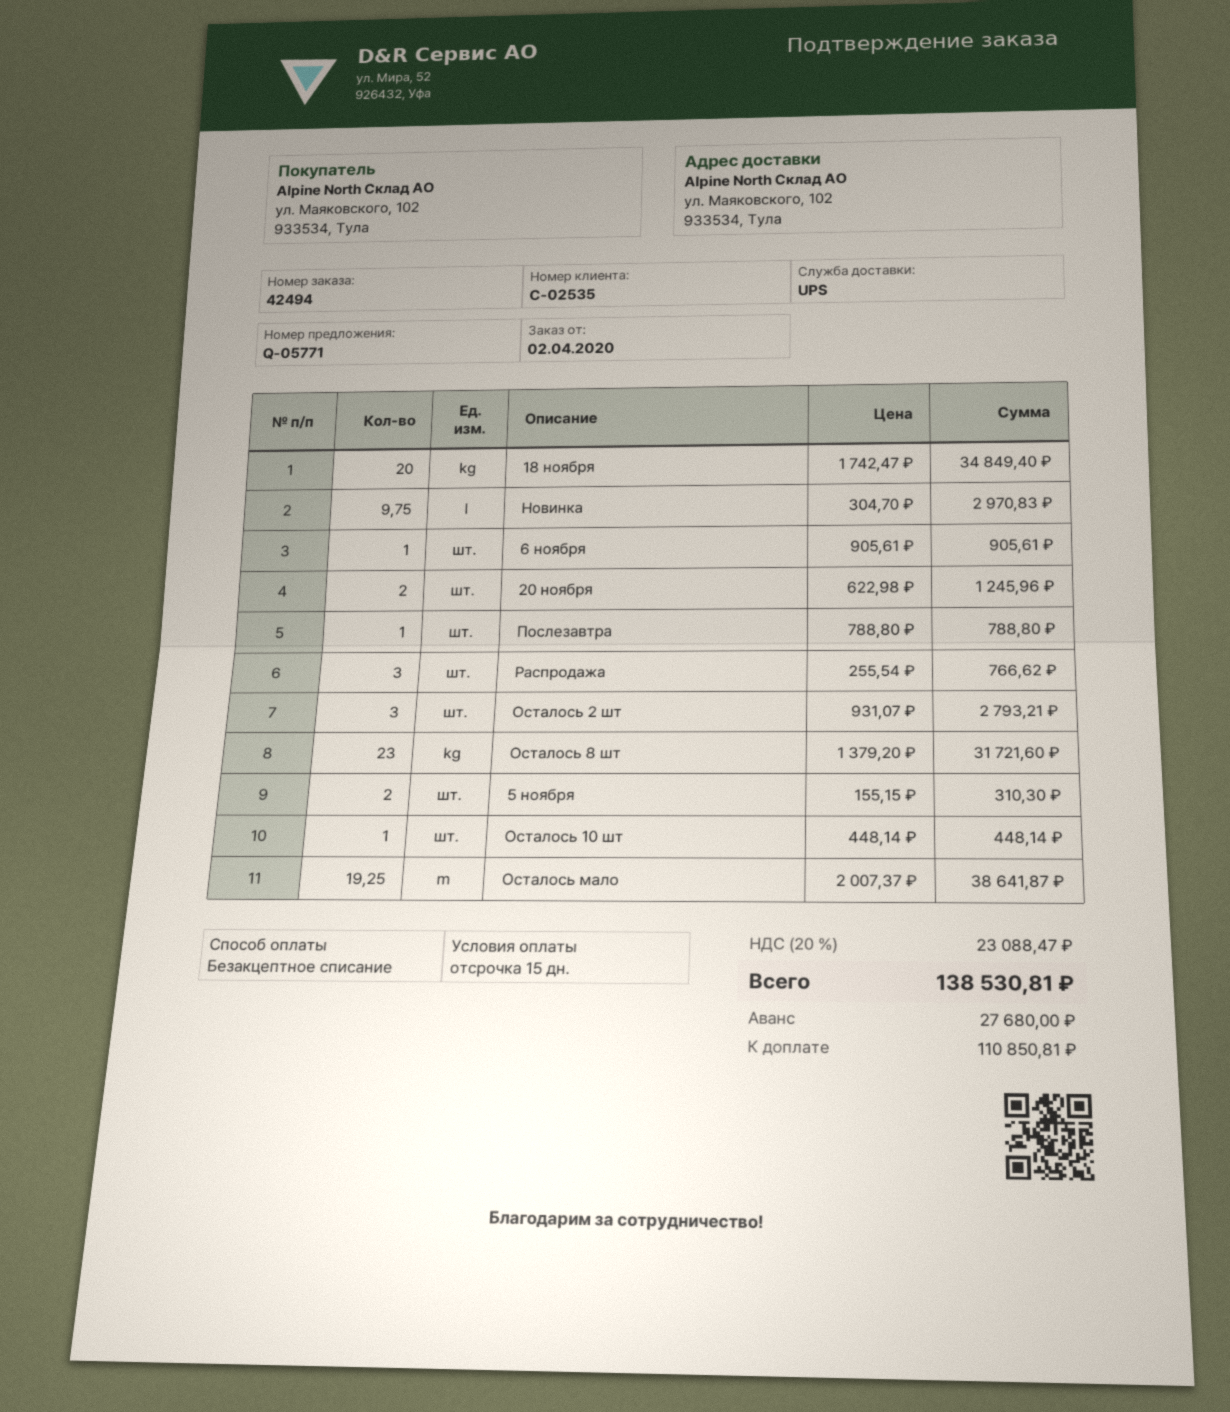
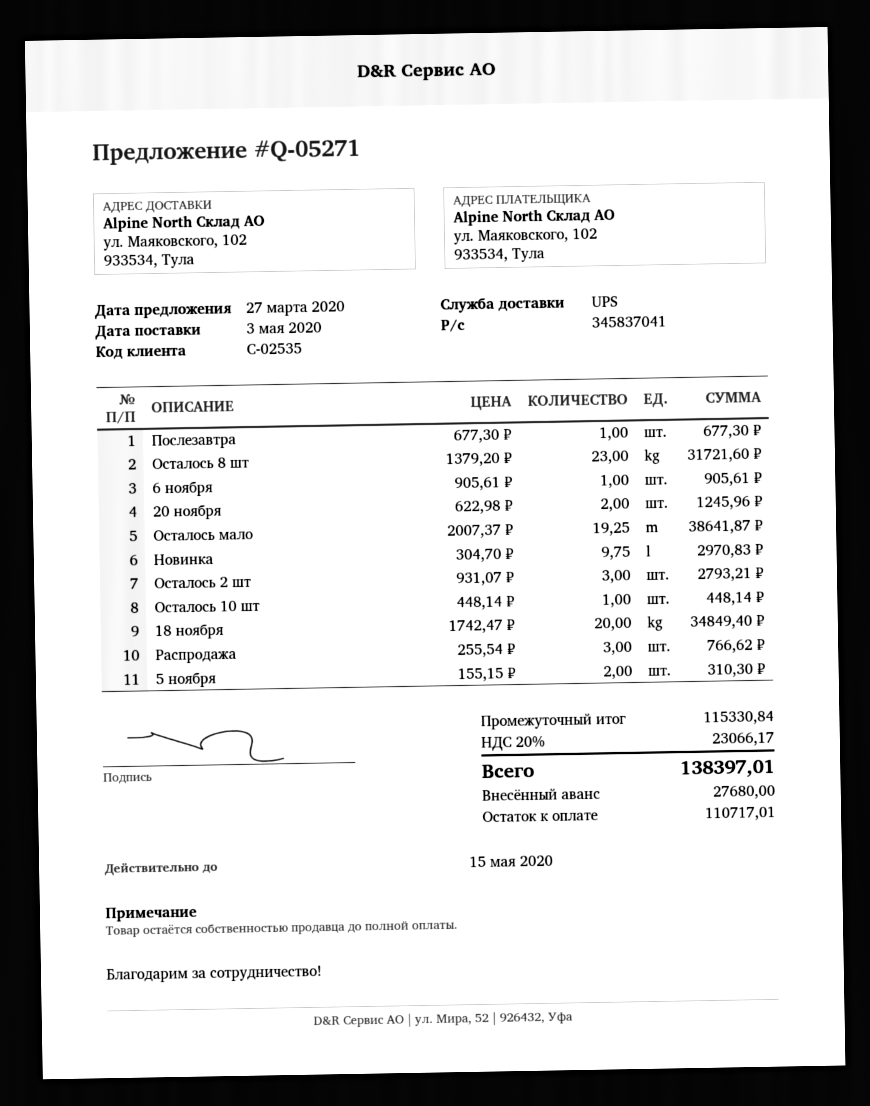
quote number: Q-05771 -> Q-05271
Послезавтра: 1 x 788.80 = 788.80 -> 1 x 677.30 = 677.30
tax: 20% = 23088.47 -> 20% = 23066.17
total: 138530.81 -> 138397.01
balance: 110850.81 -> 110717.01

